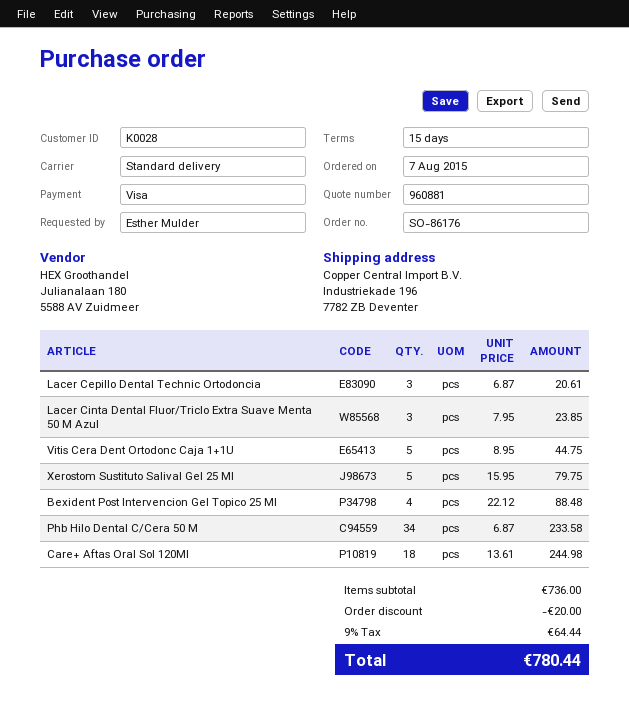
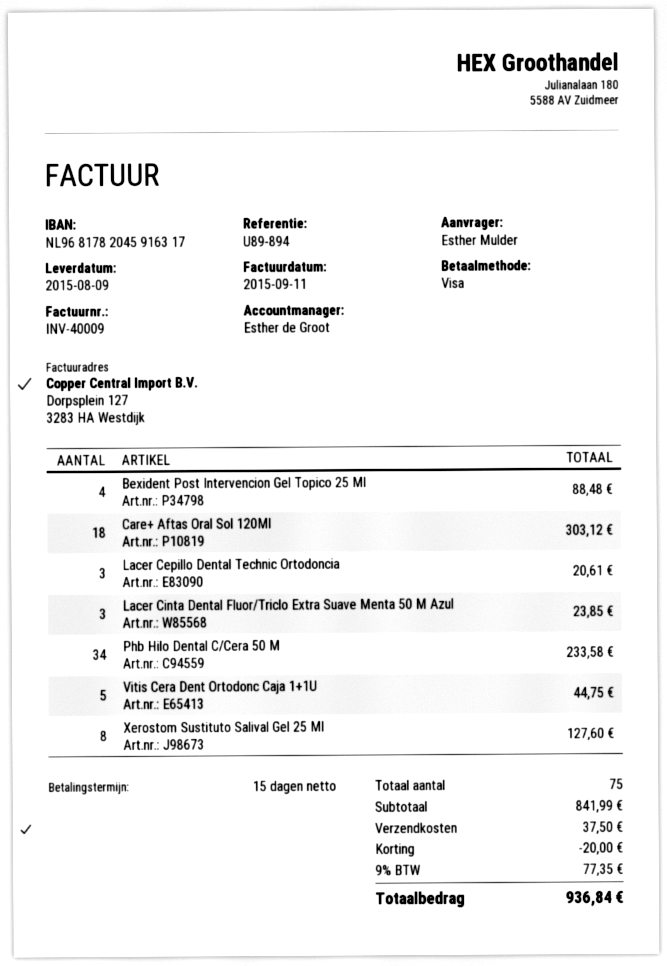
Xerostom Sustituto Salival Gel 25 Ml: 5 for 79.75 -> 8 for 127.60
Care+ Aftas Oral Sol 120Ml: 18 for 244.98 -> 18 for 303.12
subtotal: 736.00 -> 841.99
shipping: none -> 37.50
tax: 9% = 64.44 -> 9% = 77.35
total: 780.44 -> 936.84

